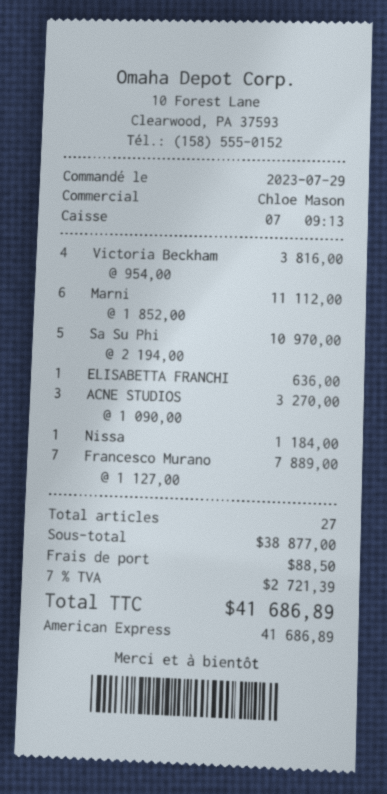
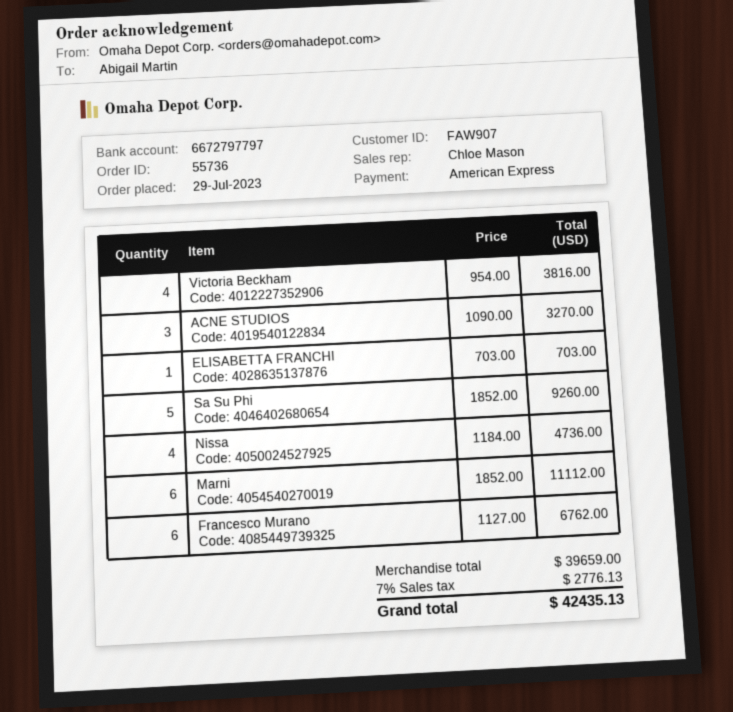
Sa Su Phi: 5 x 2194.00 = 10970.00 -> 5 x 1852.00 = 9260.00
ELISABETTA FRANCHI: 1 x 636.00 = 636.00 -> 1 x 703.00 = 703.00
Nissa: 1 x 1184.00 = 1184.00 -> 4 x 1184.00 = 4736.00
Francesco Murano: 7 x 1127.00 = 7889.00 -> 6 x 1127.00 = 6762.00
subtotal: 38877.00 -> 39659.00
shipping: 88.50 -> none
tax: 7% = 2721.39 -> 7% = 2776.13
total: 41686.89 -> 42435.13

